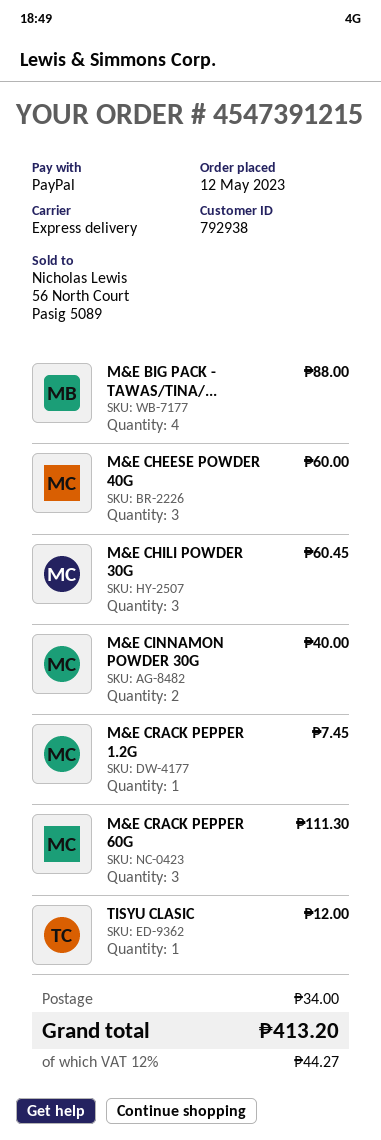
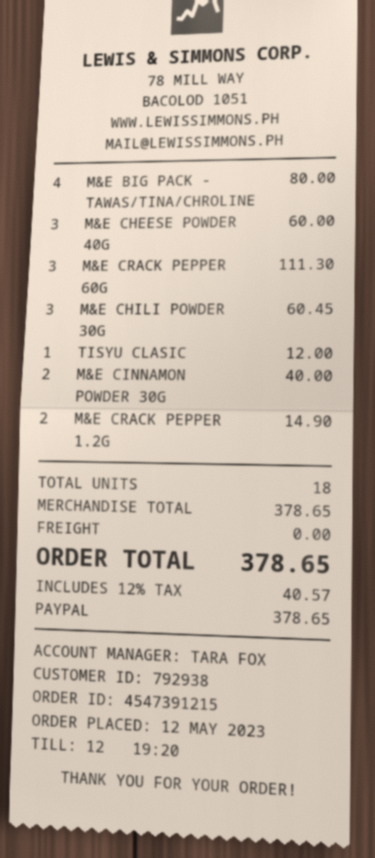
M&E BIG PACK - TAWAS/TINA/...: 4 for 88.00 -> 4 for 80.00
M&E CRACK PEPPER 1.2G: 1 for 7.45 -> 2 for 14.90
shipping: 34.00 -> 0.00
tax: 12% = 44.27 -> 12% = 40.57
total: 413.20 -> 378.65

